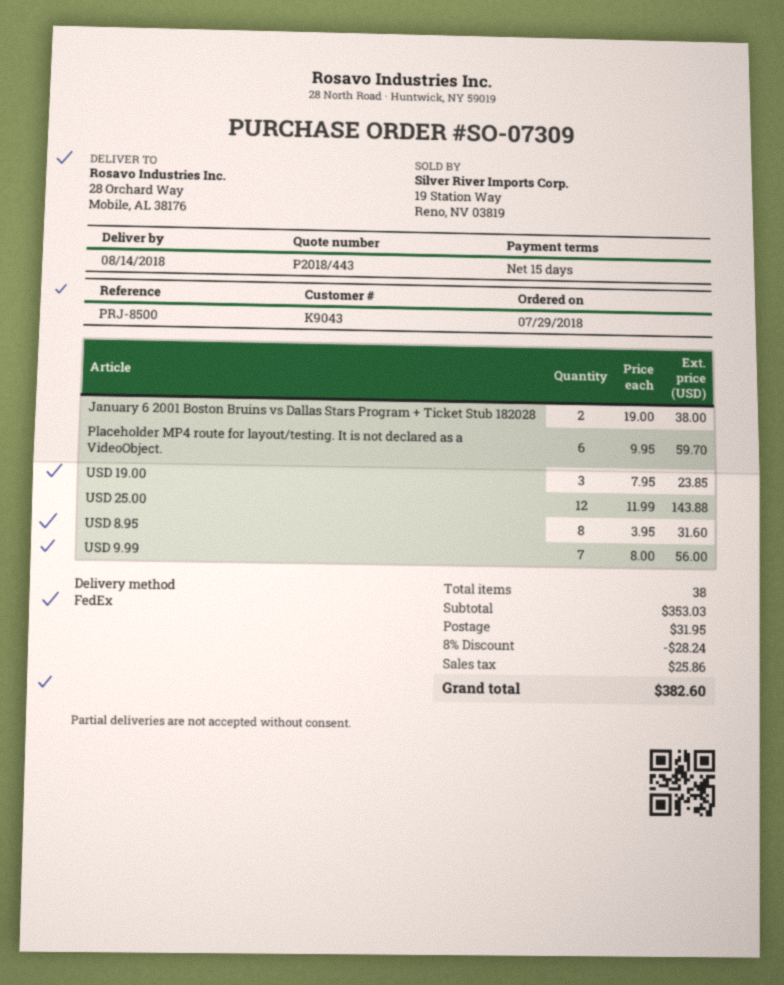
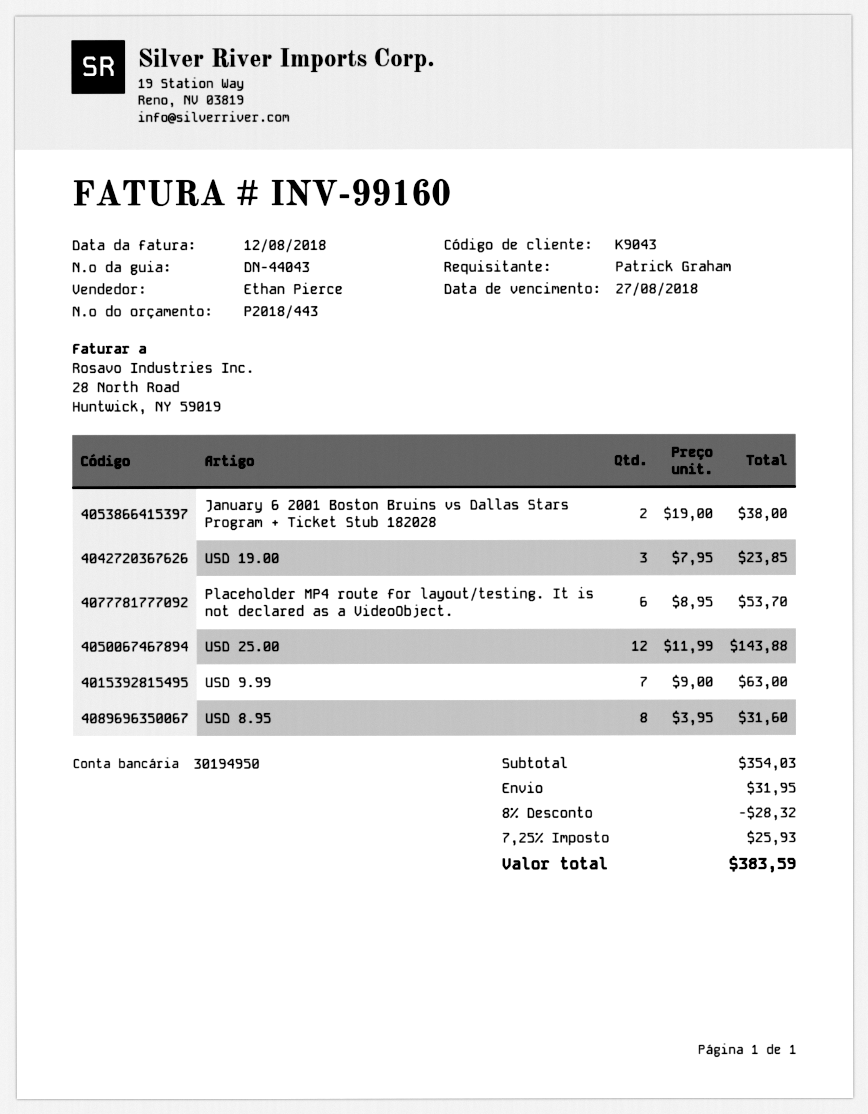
Placeholder MP4 route for layout/testing. It is not declared as a VideoObject.: 6 x 9.95 = 59.70 -> 6 x 8.95 = 53.70
USD 9.99: 7 x 8.00 = 56.00 -> 7 x 9.00 = 63.00
subtotal: 353.03 -> 354.03
discount: 8% = 28.24 -> 8% = 28.32
tax: 25.86 -> 25.93
total: 382.60 -> 383.59

